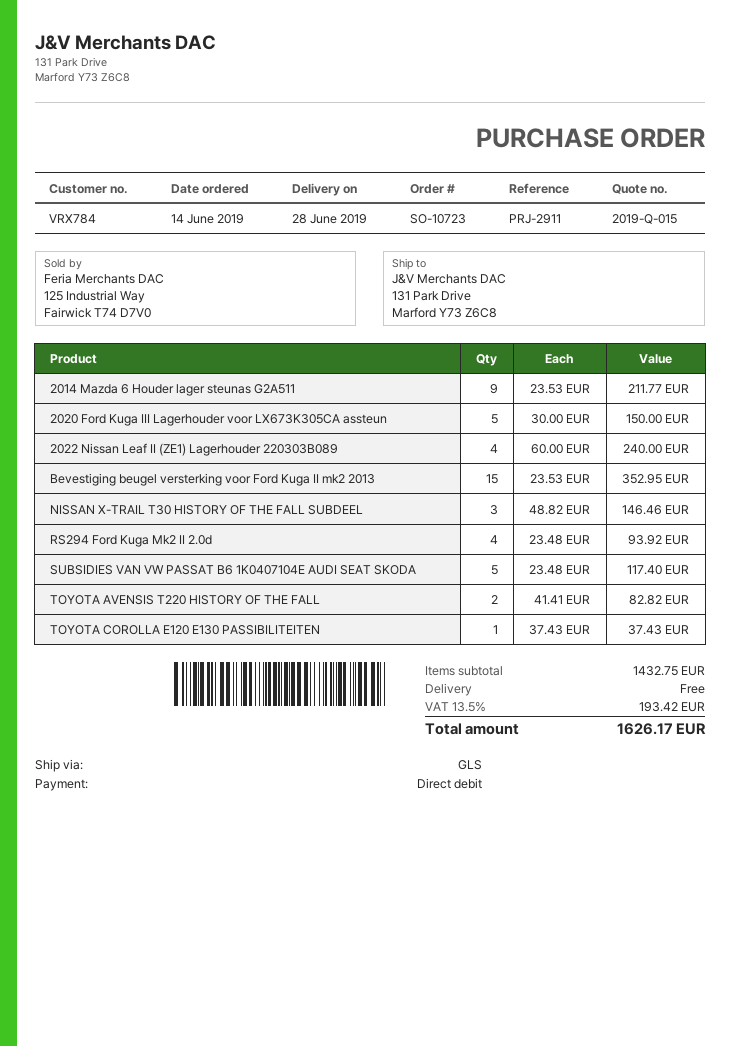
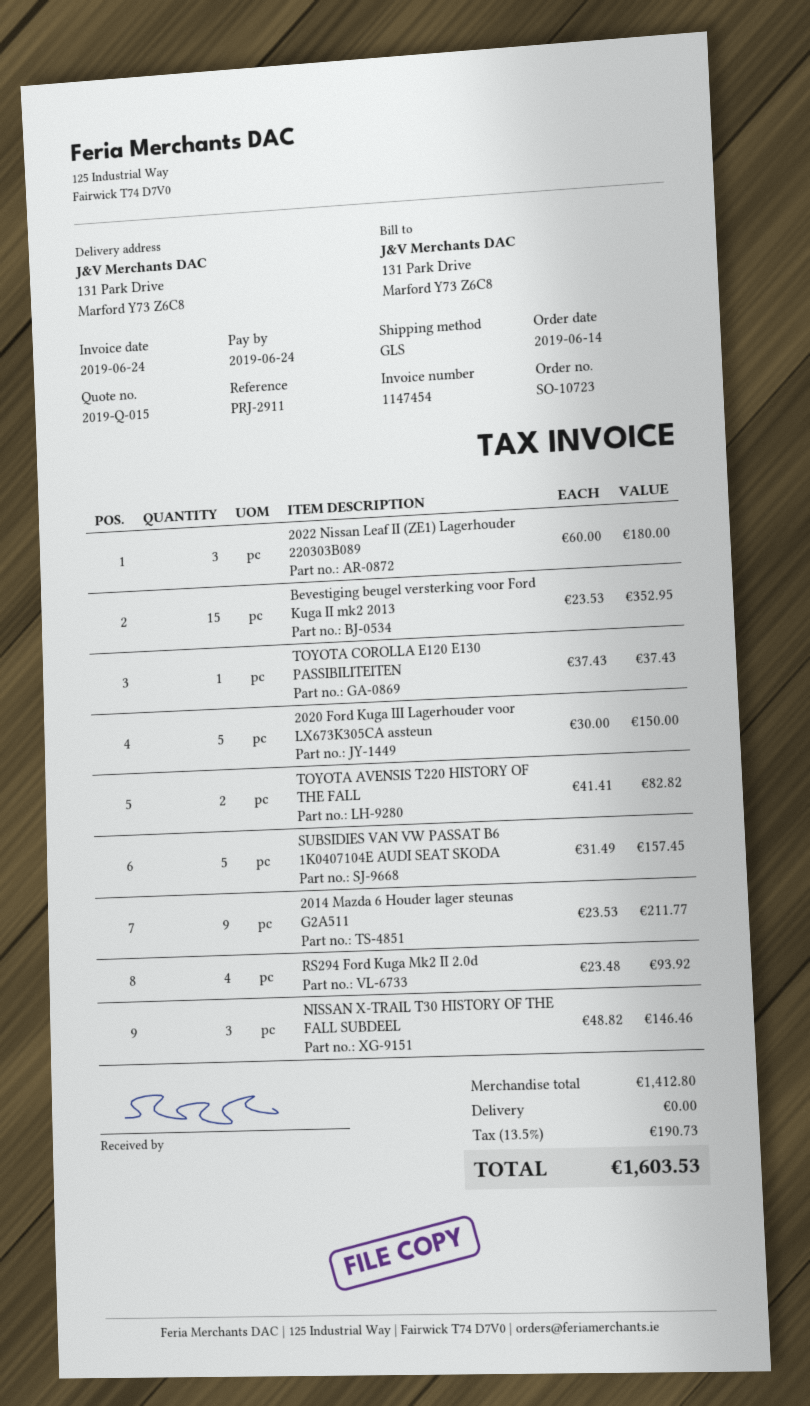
2022 Nissan Leaf II (ZE1) Lagerhouder 220303B089: 4 x 60.00 = 240.00 -> 3 x 60.00 = 180.00
SUBSIDIES VAN VW PASSAT B6 1K0407104E AUDI SEAT SKODA: 5 x 23.48 = 117.40 -> 5 x 31.49 = 157.45
subtotal: 1432.75 -> 1412.80
tax: 13.5% = 193.42 -> 13.5% = 190.73
total: 1626.17 -> 1603.53

